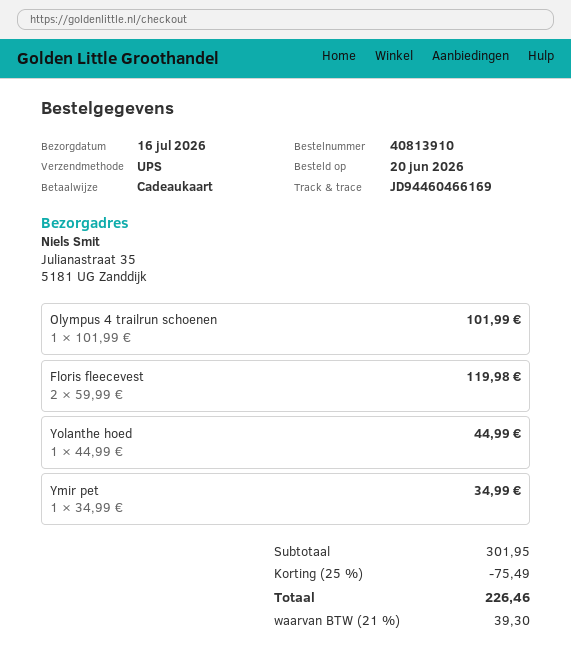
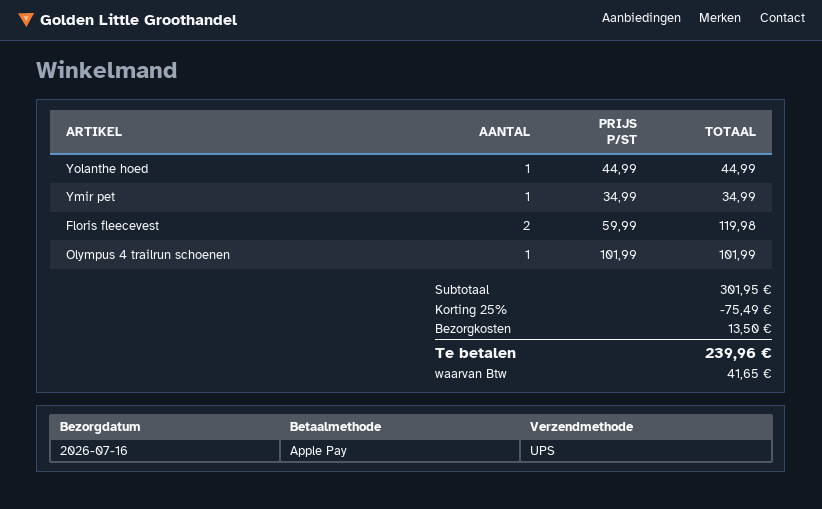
payment method: gift card -> Apple Pay
shipping: none -> 13.50
tax: 39.30 -> 41.65
total: 226.46 -> 239.96

